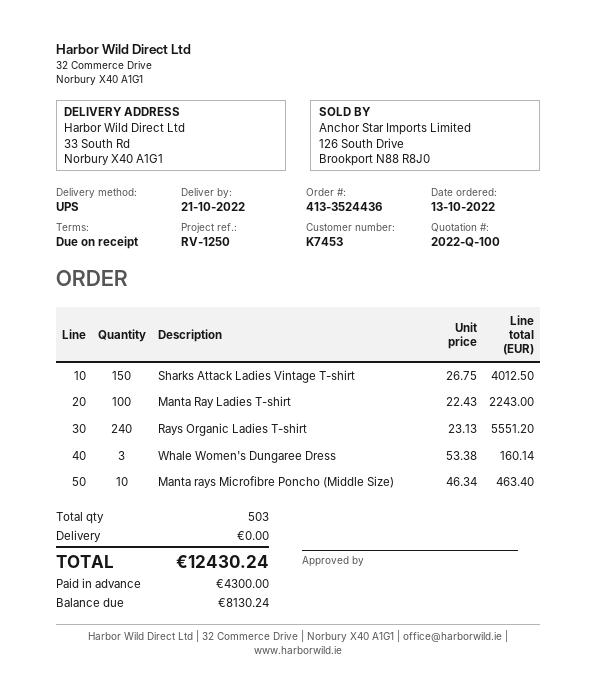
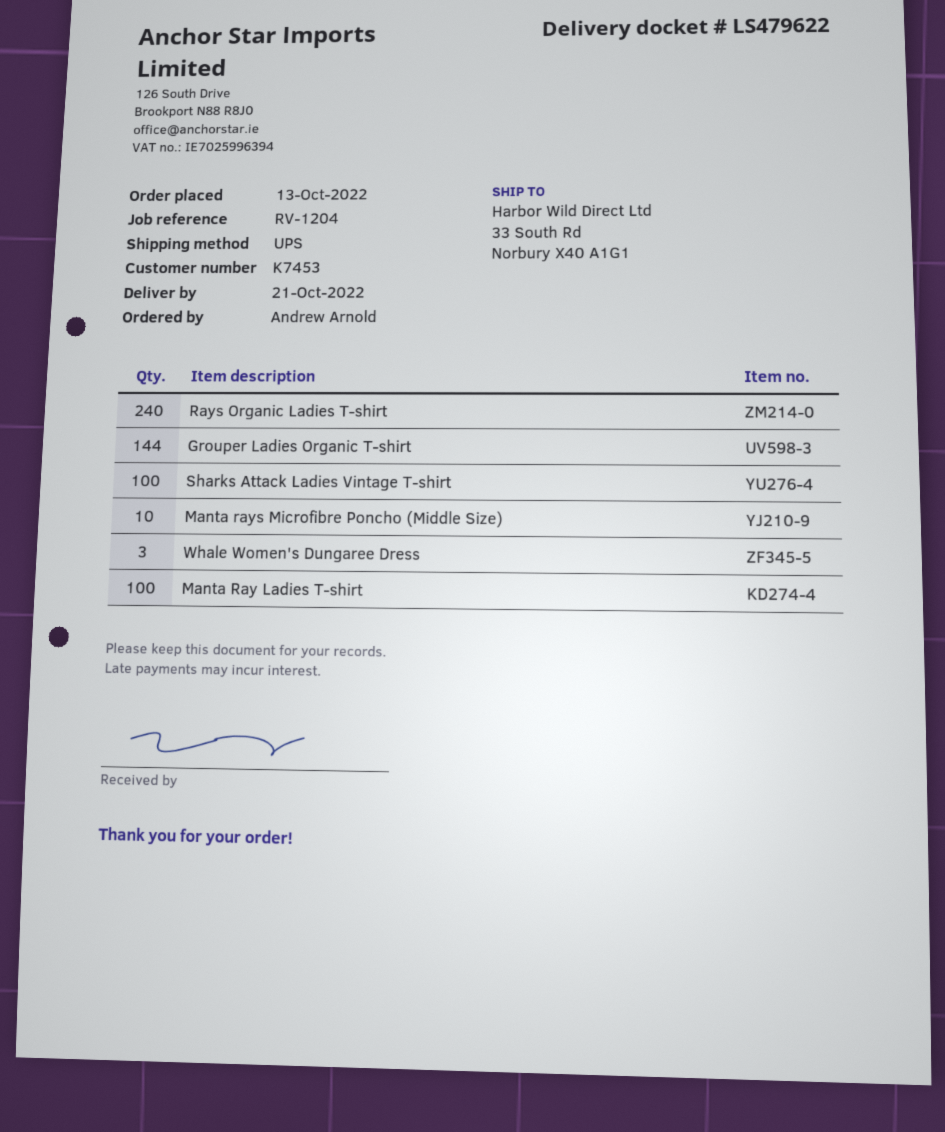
reference: RV-1250 -> RV-1204
Sharks Attack Ladies Vintage T-shirt: 150 -> 100
Grouper Ladies Organic T-shirt: none -> 144

